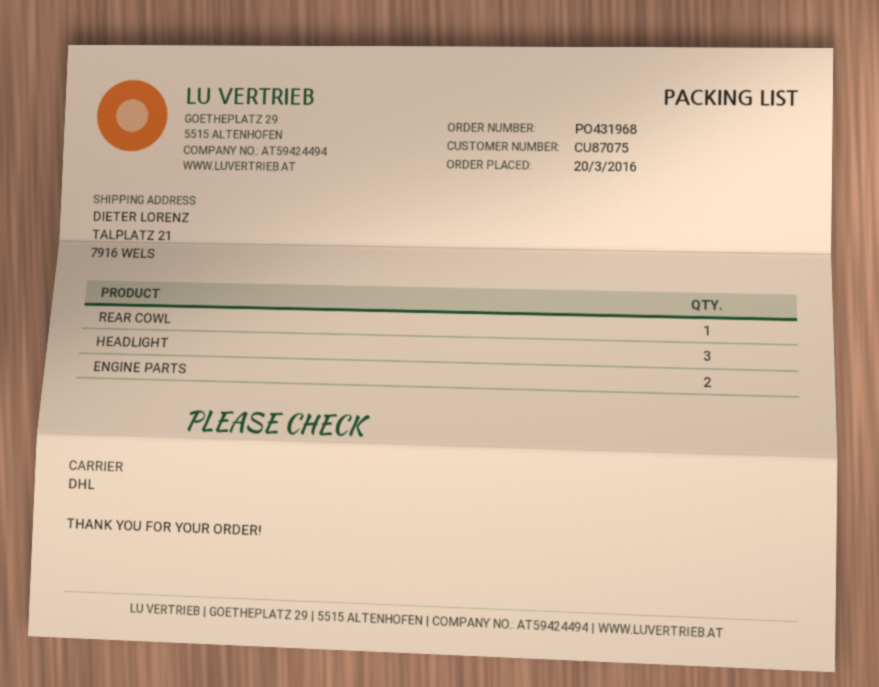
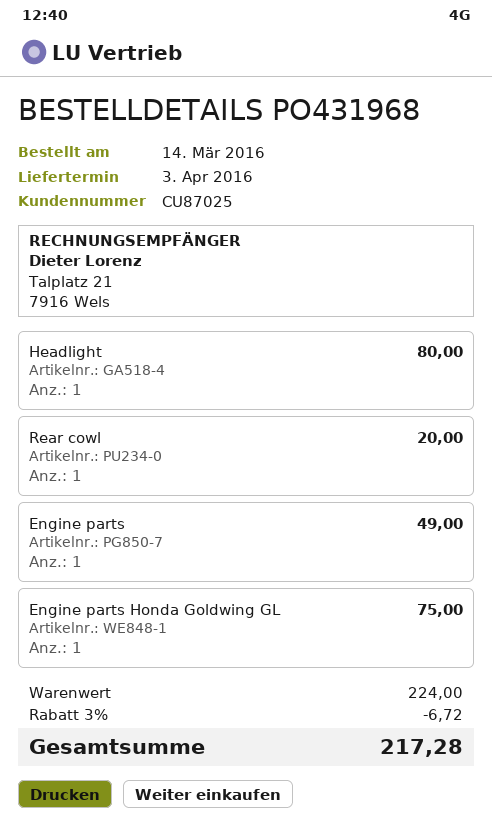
order date: 2016-03-20 -> 2016-03-14
customer number: CU87075 -> CU87025
HEADLIGHT: 3 -> 1
ENGINE PARTS: 2 -> 1
Engine parts Honda Goldwing GL: none -> 1

